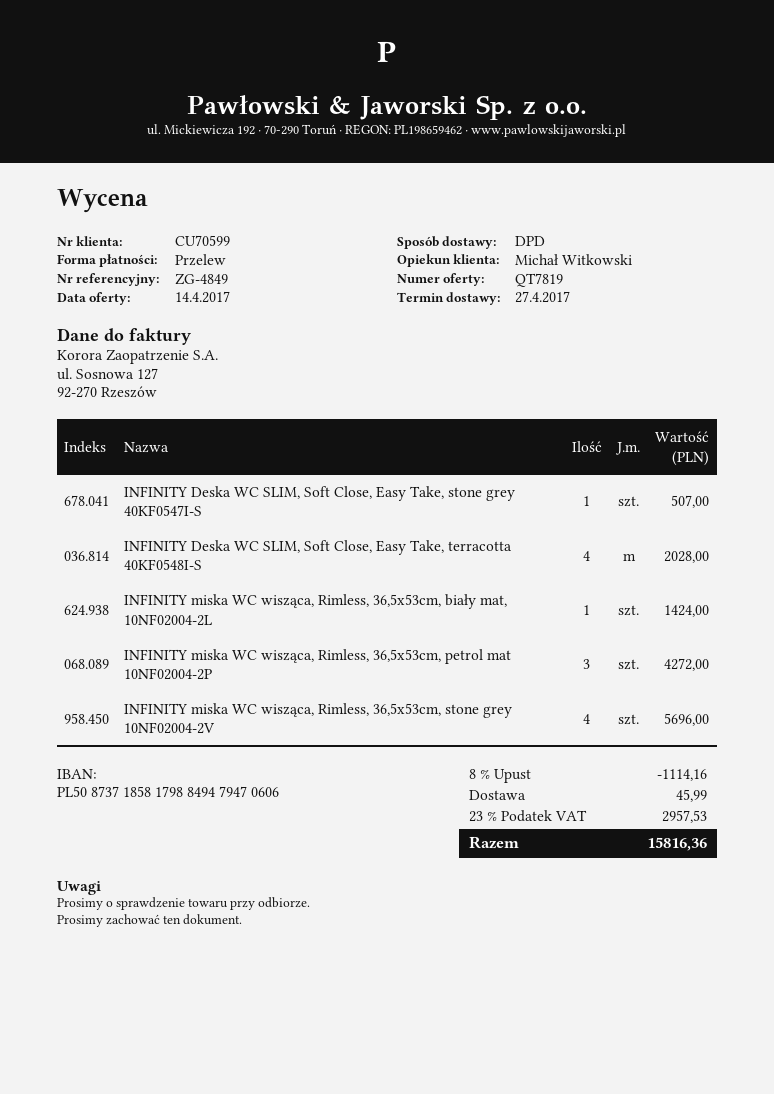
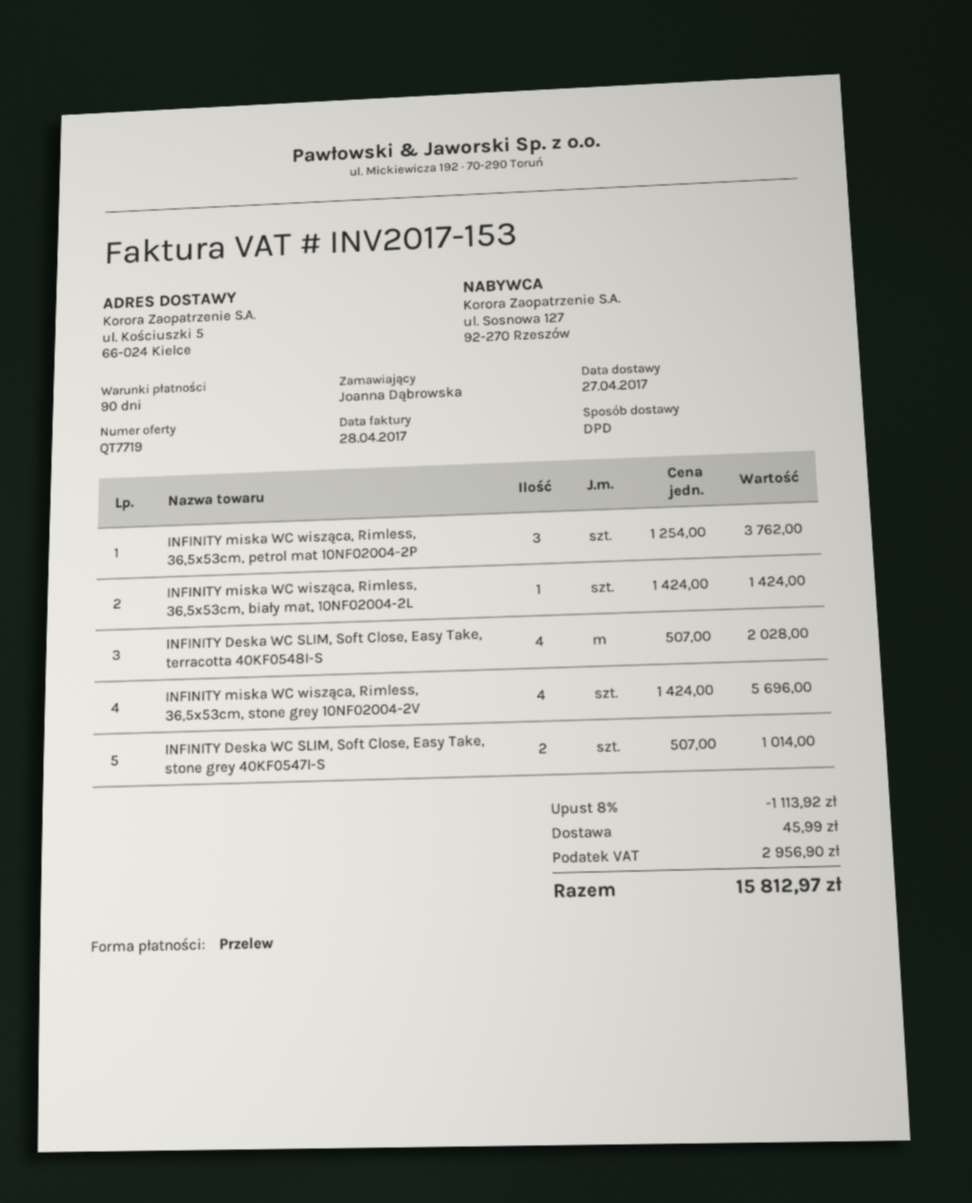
quote number: QT7819 -> QT7719
INFINITY Deska WC SLIM, Soft Close, Easy Take, stone grey 40KF0547I-S: 1 for 507.00 -> 2 for 1014.00
INFINITY miska WC wisząca, Rimless, 36,5x53cm, petrol mat 10NF02004-2P: 3 for 4272.00 -> 3 for 3762.00
discount: 8% = 1114.16 -> 8% = 1113.92
tax: 2957.53 -> 2956.90
total: 15816.36 -> 15812.97

